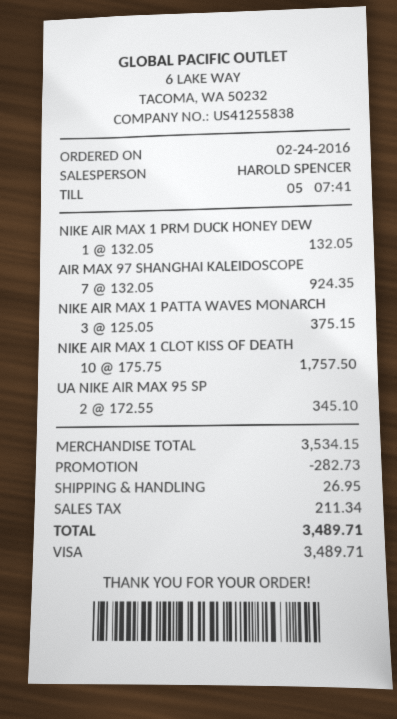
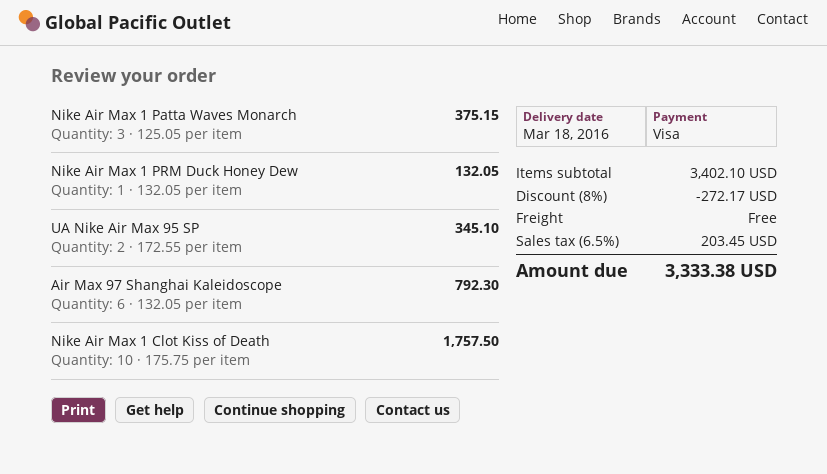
AIR MAX 97 SHANGHAI KALEIDOSCOPE: 7 x 132.05 = 924.35 -> 6 x 132.05 = 792.30
subtotal: 3534.15 -> 3402.10
discount: 282.73 -> 272.17
shipping: 26.95 -> 0.00
tax: 211.34 -> 203.45
total: 3489.71 -> 3333.38

